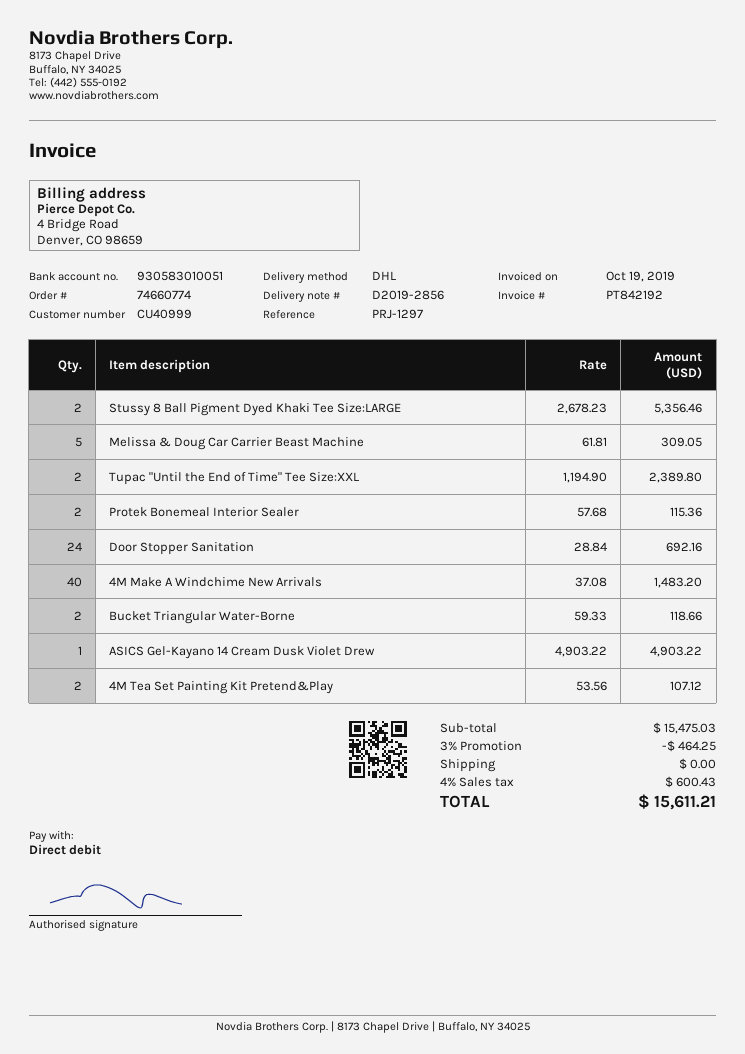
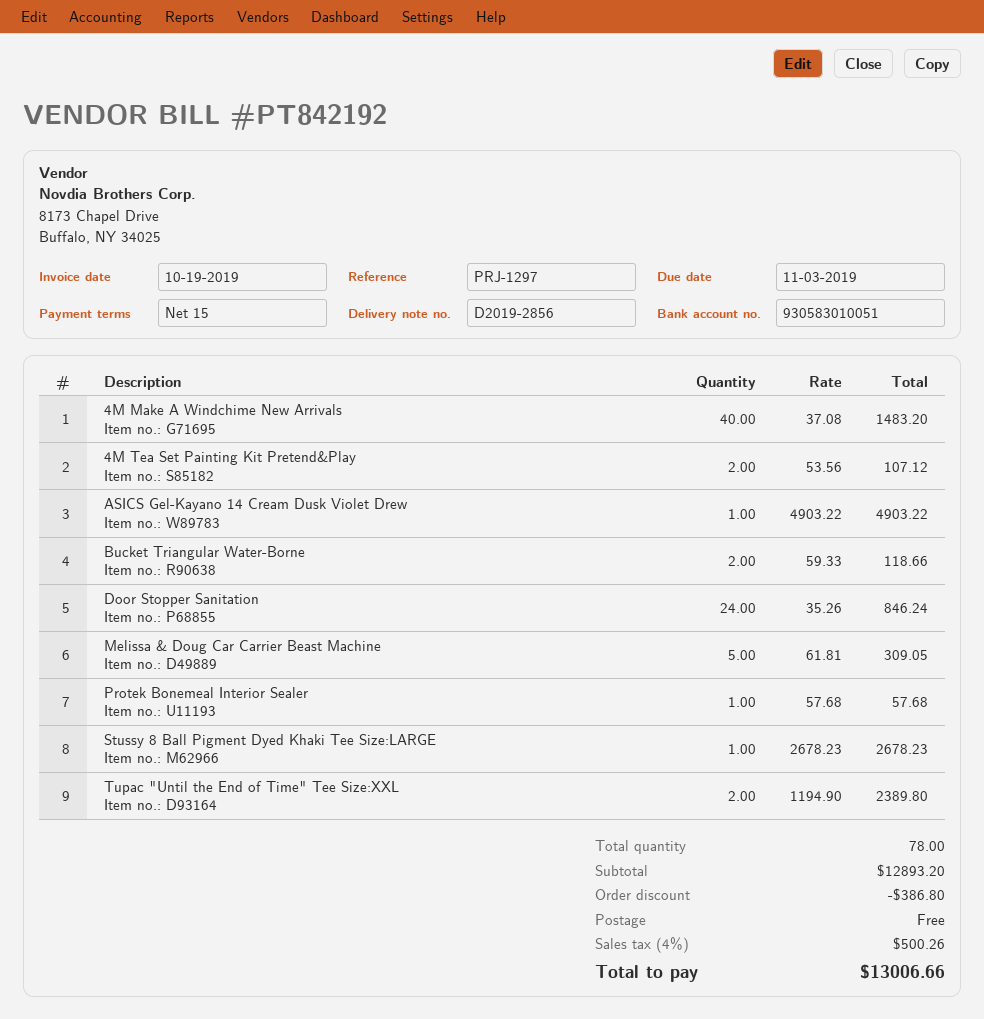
Stussy 8 Ball Pigment Dyed Khaki Tee Size:LARGE: 2 x 2678.23 = 5356.46 -> 1 x 2678.23 = 2678.23
Protek Bonemeal Interior Sealer: 2 x 57.68 = 115.36 -> 1 x 57.68 = 57.68
Door Stopper Sanitation: 24 x 28.84 = 692.16 -> 24 x 35.26 = 846.24
subtotal: 15475.03 -> 12893.20
discount: 464.25 -> 386.80
tax: 4% = 600.43 -> 4% = 500.26
total: 15611.21 -> 13006.66

